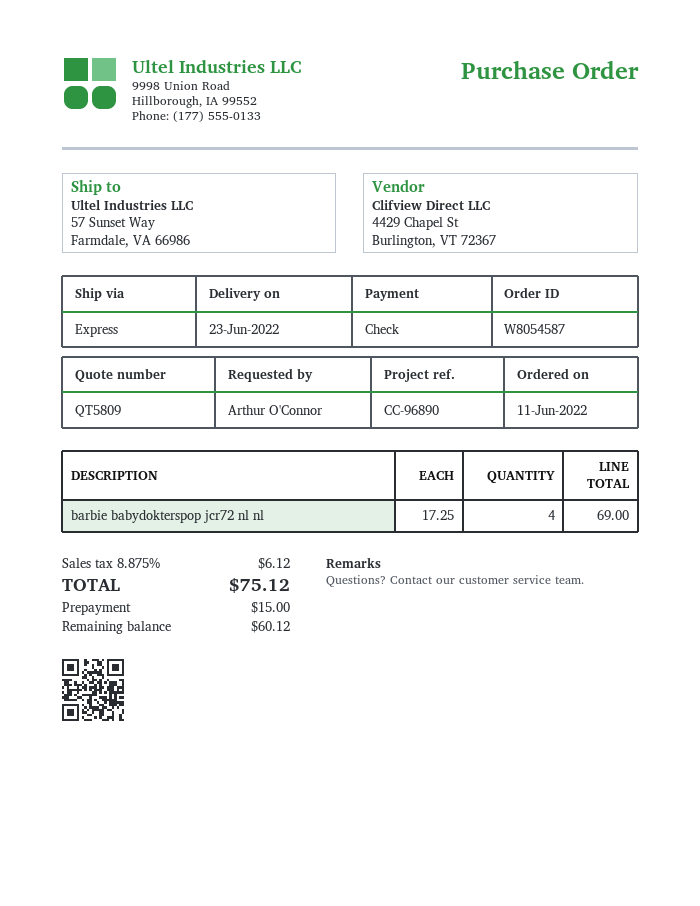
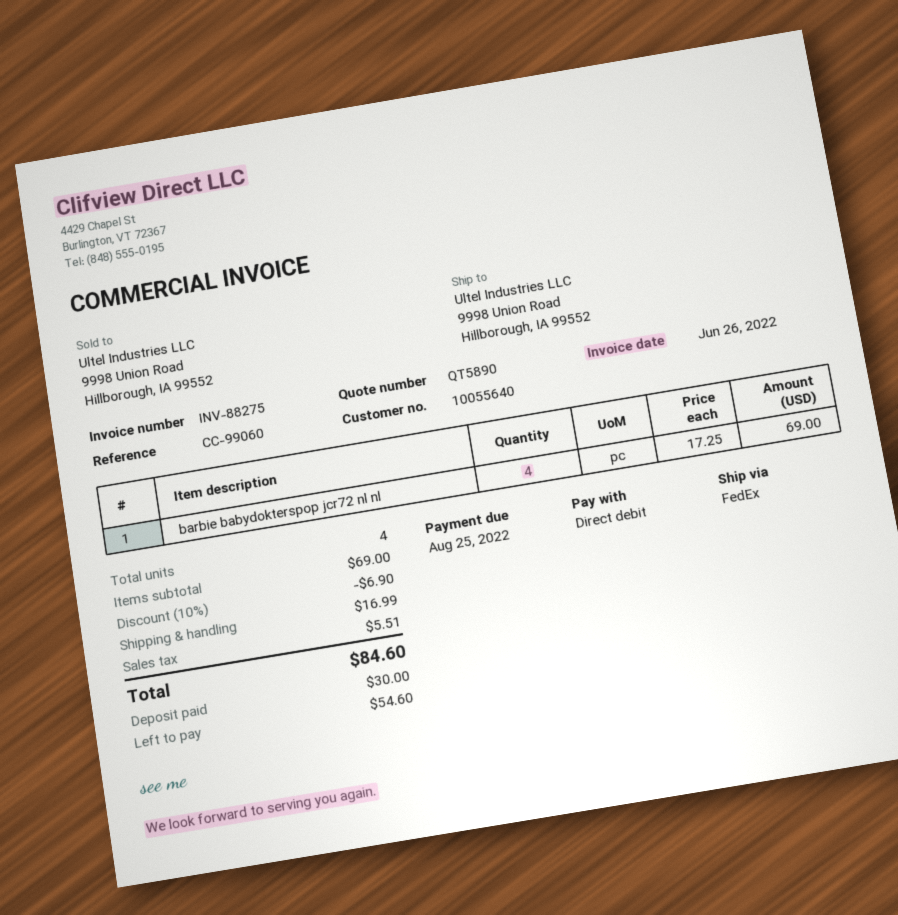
quote number: QT5809 -> QT5890
reference: CC-96890 -> CC-99060
payment method: cheque -> direct debit
shipping method: express -> FedEx
ship to: 57 Sunset Way, Farmdale, VA 66986 -> 9998 Union Road, Hillborough, IA 99552
discount: none -> 10% = 6.90
shipping: none -> 16.99
tax: 6.12 -> 5.51
total: 75.12 -> 84.60
deposit: 15.00 -> 30.00
balance: 60.12 -> 54.60

